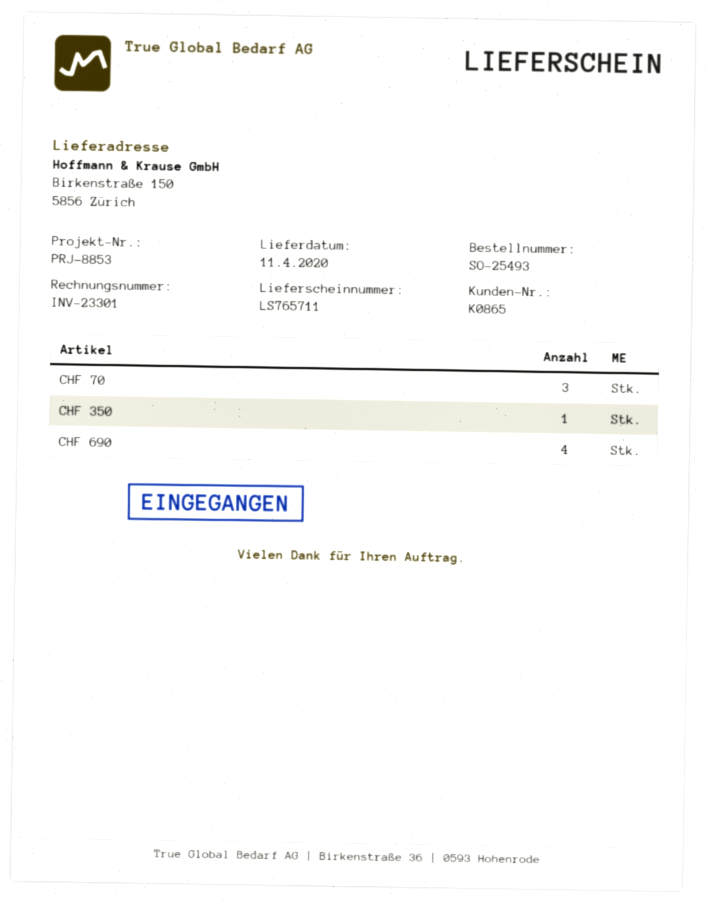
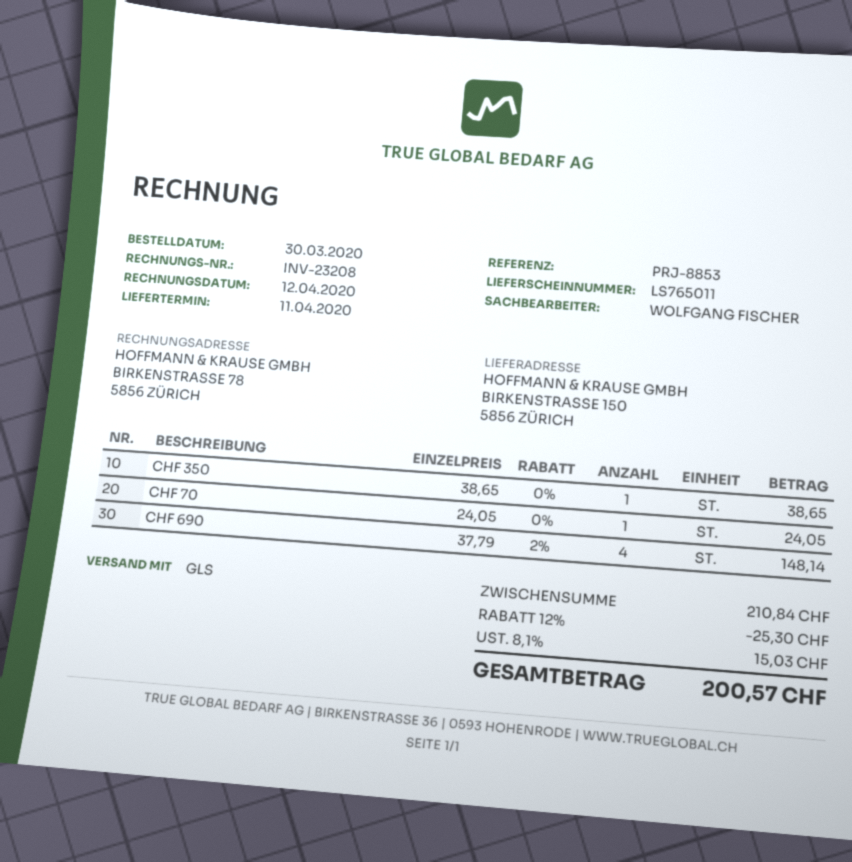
delivery note number: LS765711 -> LS765011
invoice number: INV-23301 -> INV-23208
CHF 70: 3 -> 1

